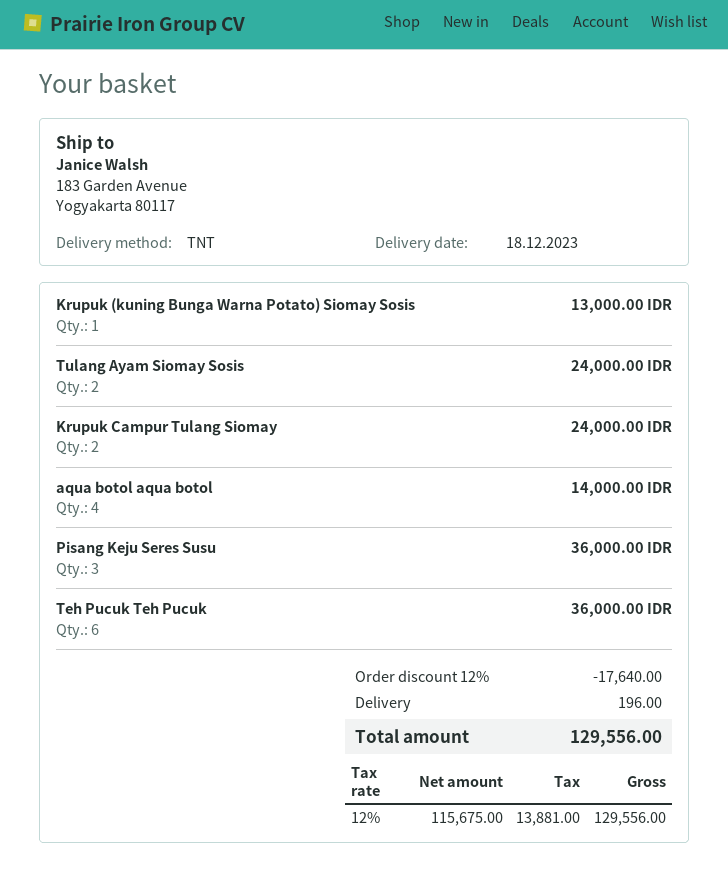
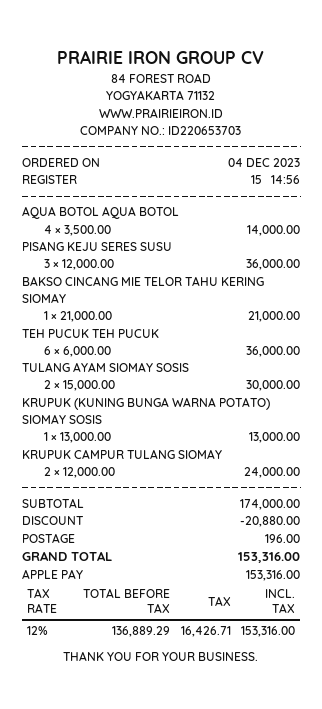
Tulang Ayam Siomay Sosis: 2 for 24000.00 -> 2 for 30000.00
BAKSO CINCANG MIE TELOR TAHU KERING SIOMAY: none -> 1 for 21000.00
discount: 17640.00 -> 20880.00
net: 115675.00 -> 136889.29
tax: 12% = 13881.00 -> 12% = 16426.71
total: 129556.00 -> 153316.00

